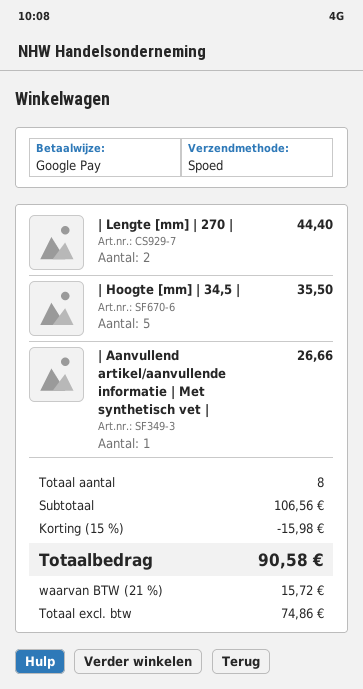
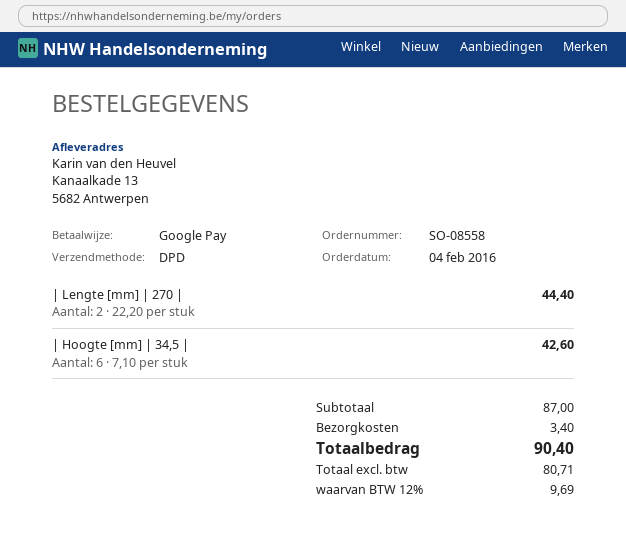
shipping method: express -> DPD
| Hoogte [mm] | 34,5 |: 5 for 35.50 -> 6 for 42.60
| Aanvullend artikel/aanvullende informatie | Met synthetisch vet |: 1 for 26.66 -> none
subtotal: 106.56 -> 87.00
discount: 15% = 15.98 -> none
shipping: none -> 3.40
net: 74.86 -> 80.71
tax: 21% = 15.72 -> 12% = 9.69
total: 90.58 -> 90.40

